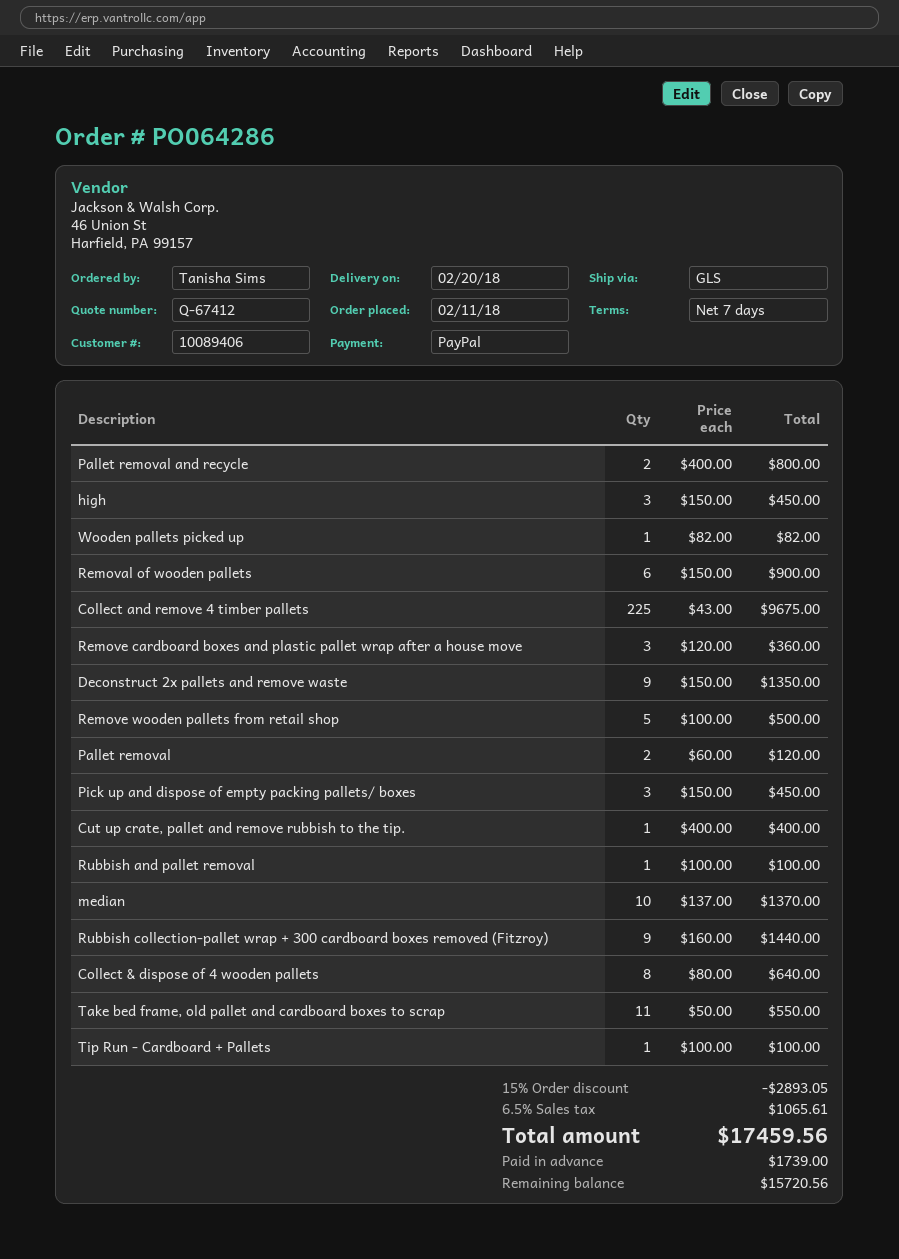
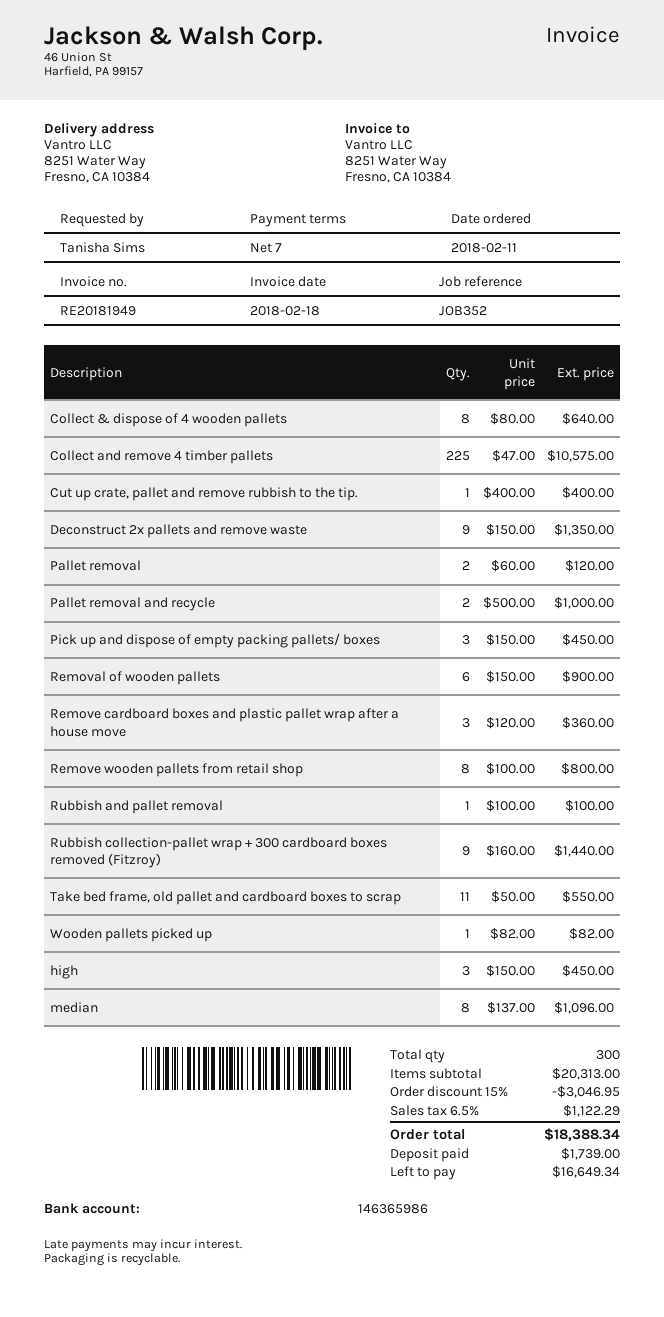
Pallet removal and recycle: 2 x 400.00 = 800.00 -> 2 x 500.00 = 1000.00
Collect and remove 4 timber pallets: 225 x 43.00 = 9675.00 -> 225 x 47.00 = 10575.00
Remove wooden pallets from retail shop: 5 x 100.00 = 500.00 -> 8 x 100.00 = 800.00
median: 10 x 137.00 = 1370.00 -> 8 x 137.00 = 1096.00
Tip Run - Cardboard + Pallets: 1 x 100.00 = 100.00 -> none
discount: 15% = 2893.05 -> 15% = 3046.95
tax: 6.5% = 1065.61 -> 6.5% = 1122.29
total: 17459.56 -> 18388.34
balance: 15720.56 -> 16649.34

